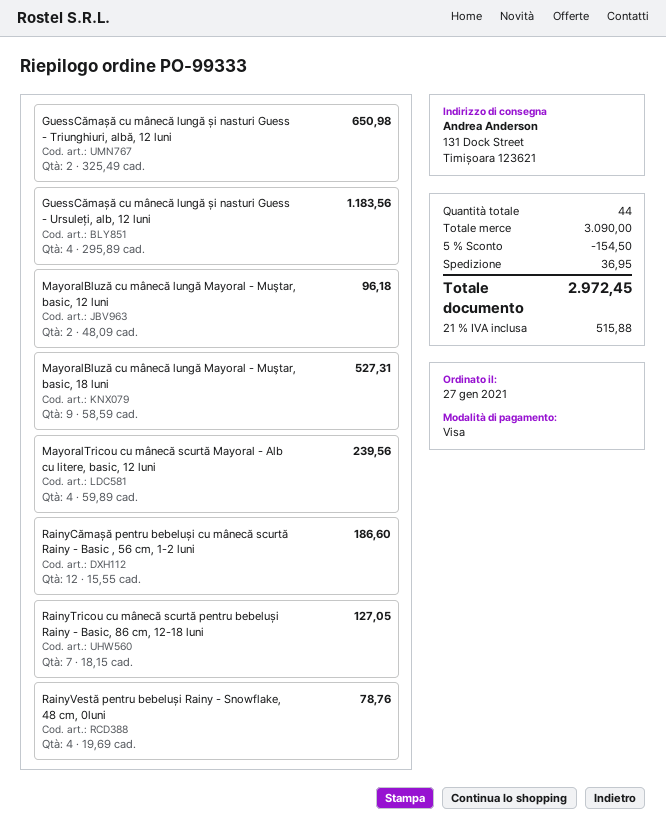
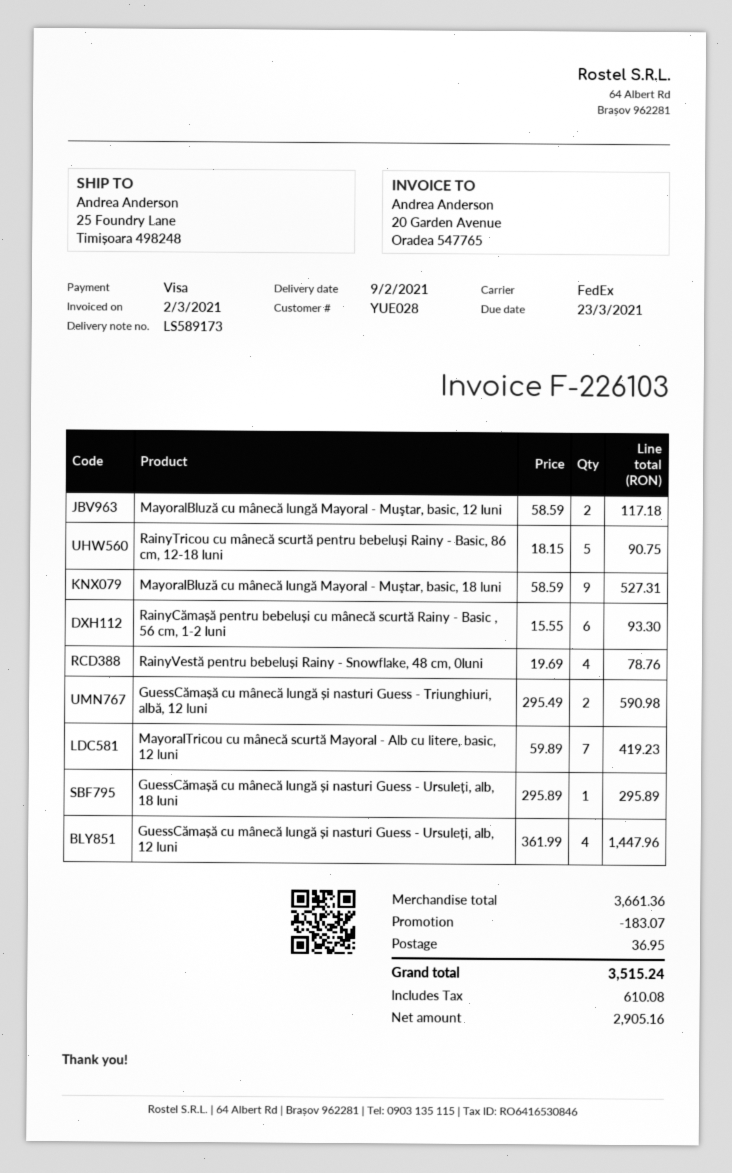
ship to: 131 Dock Street, Timișoara 123621 -> 25 Foundry Lane, Timișoara 498248
GuessCămașă cu mânecă lungă și nasturi Guess - Triunghiuri, albă, 12 luni: 2 x 325.49 = 650.98 -> 2 x 295.49 = 590.98
GuessCămașă cu mânecă lungă și nasturi Guess - Ursuleți, alb, 12 luni: 4 x 295.89 = 1183.56 -> 4 x 361.99 = 1447.96
MayoralBluză cu mânecă lungă Mayoral - Muştar, basic, 12 luni: 2 x 48.09 = 96.18 -> 2 x 58.59 = 117.18
MayoralTricou cu mânecă scurtă Mayoral - Alb cu litere, basic, 12 luni: 4 x 59.89 = 239.56 -> 7 x 59.89 = 419.23
RainyCămașă pentru bebeluși cu mânecă scurtă Rainy - Basic , 56 cm, 1-2 luni: 12 x 15.55 = 186.60 -> 6 x 15.55 = 93.30
RainyTricou cu mânecă scurtă pentru bebeluși Rainy - Basic, 86 cm, 12-18 luni: 7 x 18.15 = 127.05 -> 5 x 18.15 = 90.75
GuessCămașă cu mânecă lungă și nasturi Guess - Ursuleți, alb, 18 luni: none -> 1 x 295.89 = 295.89
subtotal: 3090.00 -> 3661.36
discount: 154.50 -> 183.07
tax: 515.88 -> 610.08
total: 2972.45 -> 3515.24

